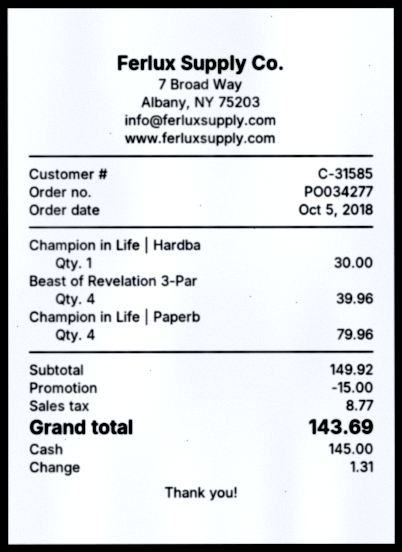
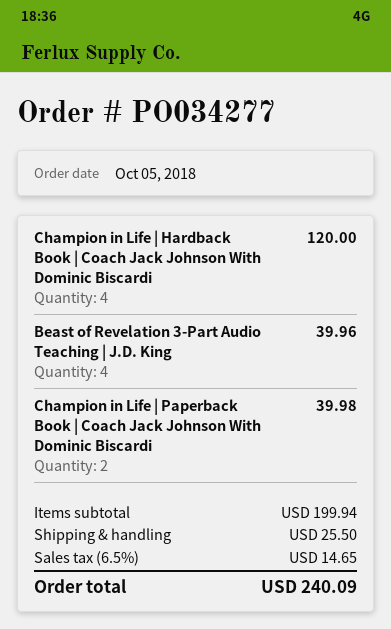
Champion in Life | Hardba: 1 for 30.00 -> 4 for 120.00
Champion in Life | Paperb: 4 for 79.96 -> 2 for 39.98
subtotal: 149.92 -> 199.94
discount: 15.00 -> none
shipping: none -> 25.50
tax: 8.77 -> 14.65
total: 143.69 -> 240.09

